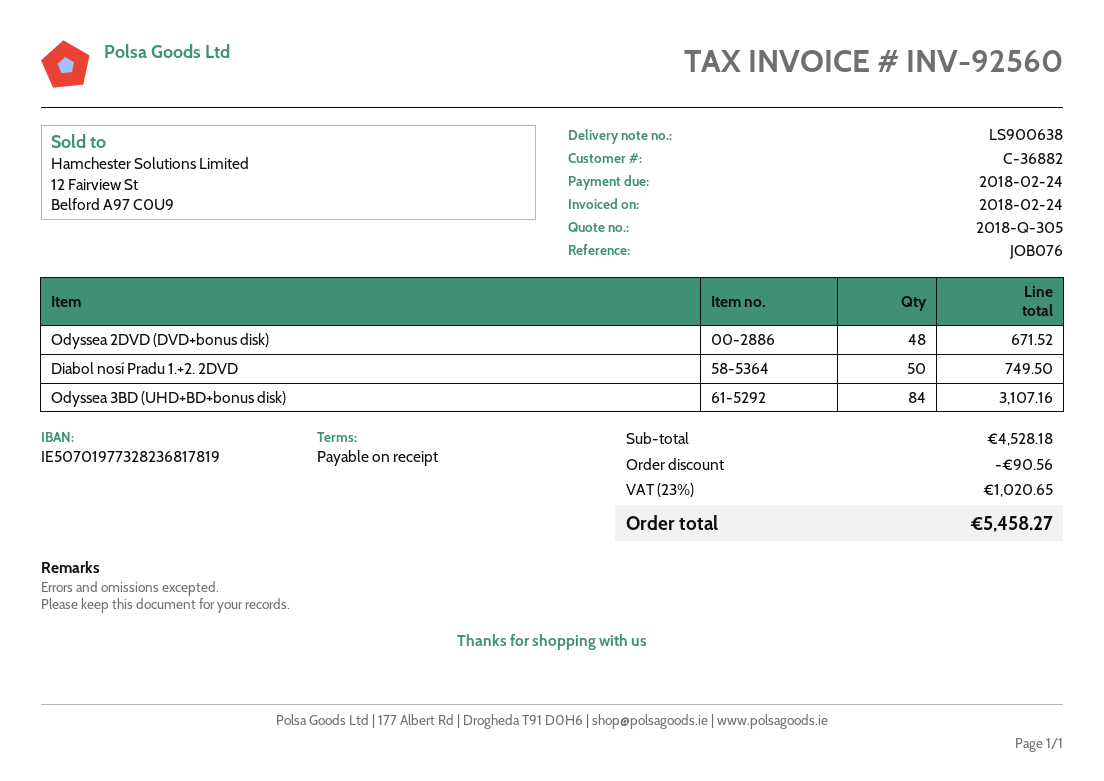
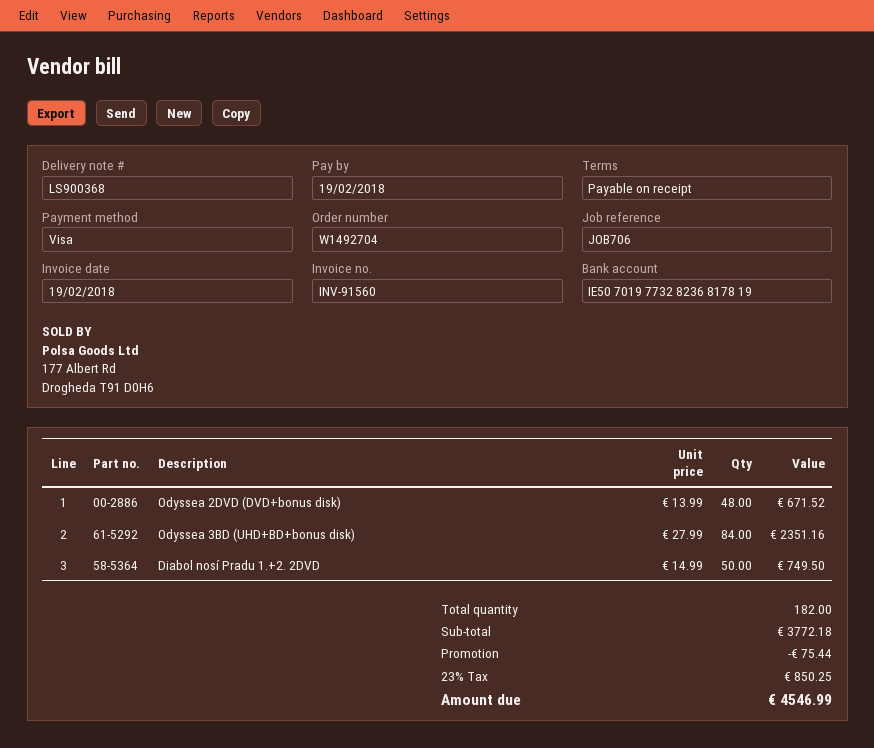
delivery note number: LS900638 -> LS900368
invoice number: INV-92560 -> INV-91560
invoice date: 2018-02-24 -> 2018-02-19
due date: 2018-02-24 -> 2018-02-19
reference: JOB076 -> JOB706
Odyssea 3BD (UHD+BD+bonus disk): 84 for 3107.16 -> 84 for 2351.16
subtotal: 4528.18 -> 3772.18
discount: 90.56 -> 75.44
tax: 23% = 1020.65 -> 23% = 850.25
total: 5458.27 -> 4546.99

